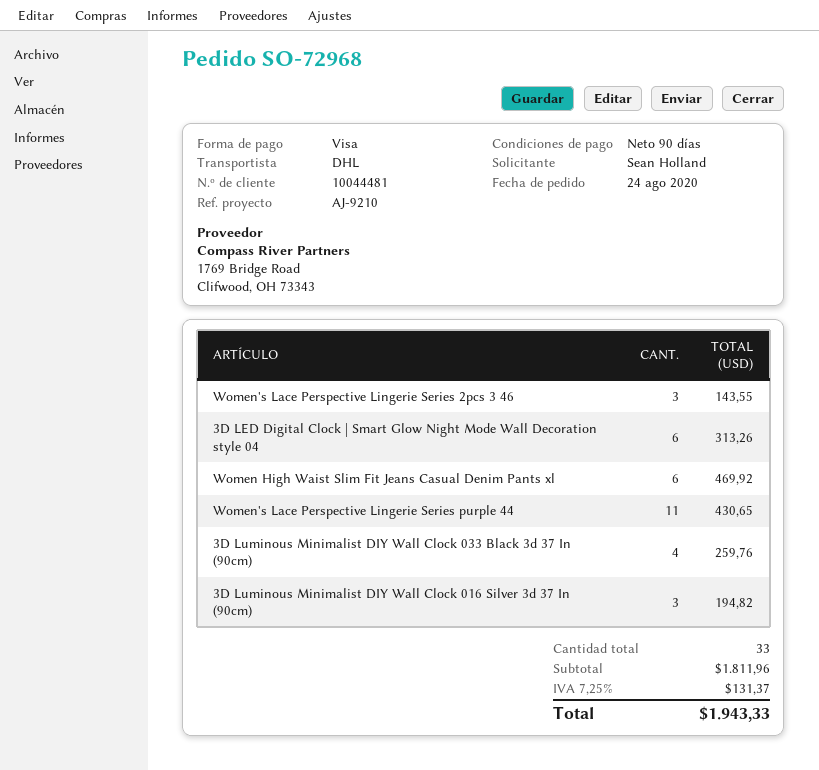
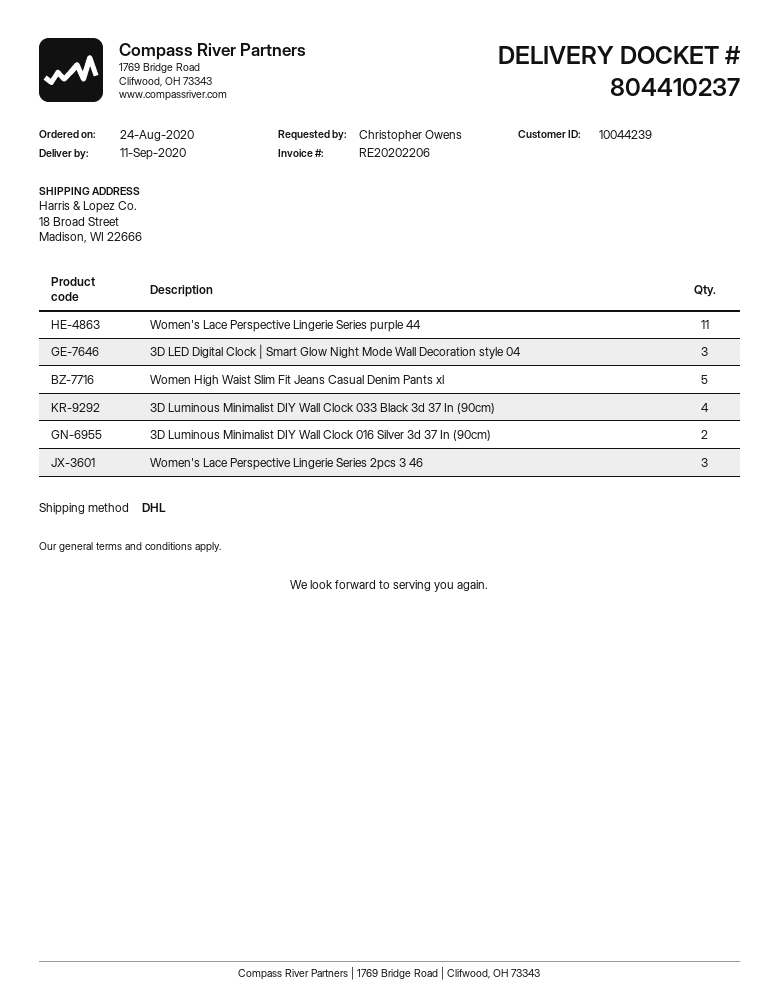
customer number: 10044481 -> 10044239
ordered by: Sean Holland -> Christopher Owens
3D LED Digital Clock | Smart Glow Night Mode Wall Decoration style 04: 6 -> 3
Women High Waist Slim Fit Jeans Casual Denim Pants xl: 6 -> 5
3D Luminous Minimalist DIY Wall Clock 016 Silver 3d 37 In (90cm): 3 -> 2

